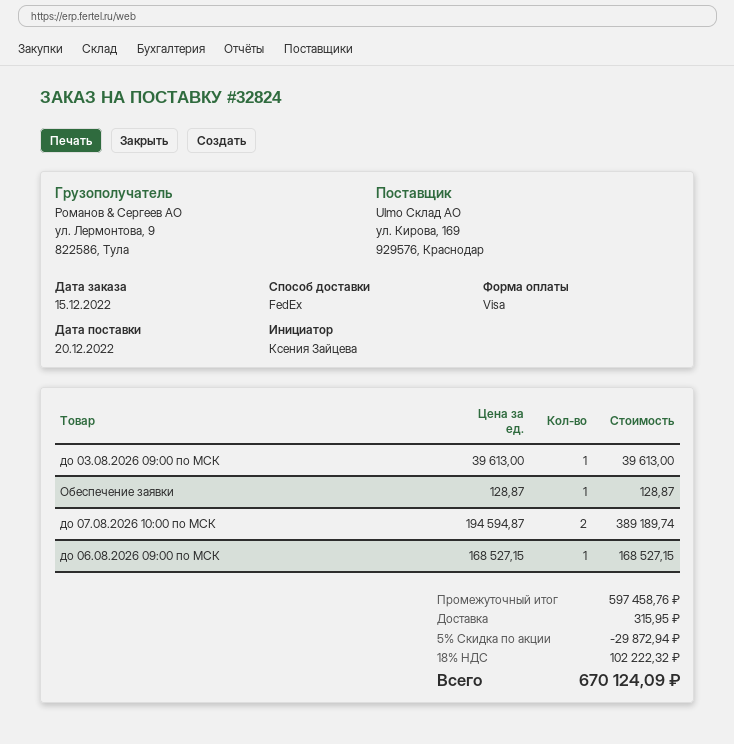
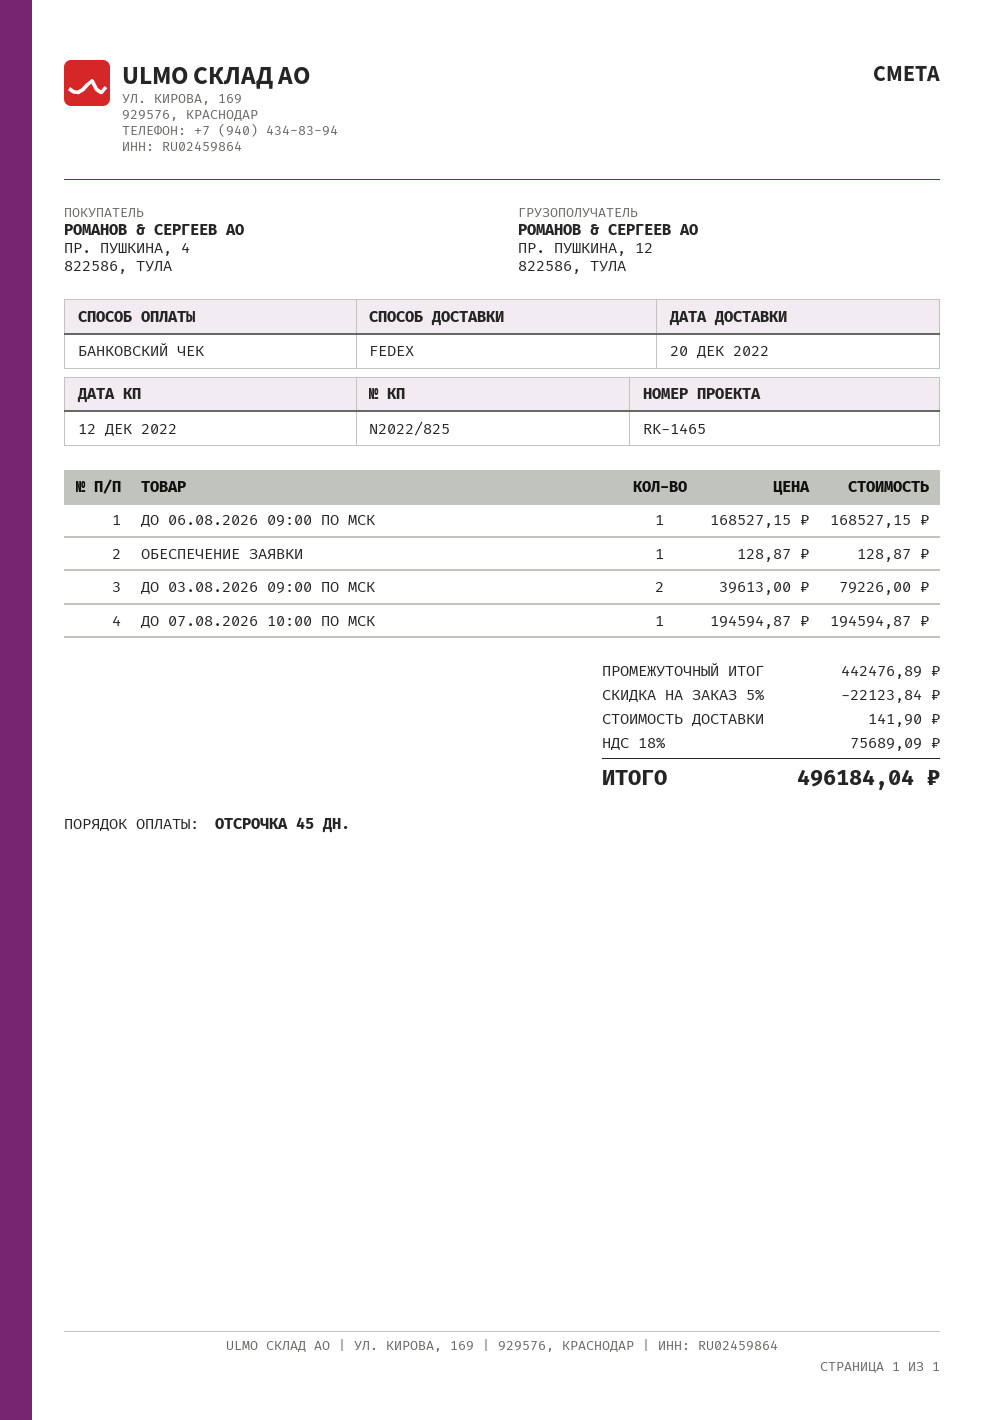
payment method: Visa -> cheque
ship to: ул. Лермонтова, 9, 822586, Тула -> ПР. ПУШКИНА, 12, 822586, ТУЛА
до 03.08.2026 09:00 по МСК: 1 x 39613.00 = 39613.00 -> 2 x 39613.00 = 79226.00
до 07.08.2026 10:00 по МСК: 2 x 194594.87 = 389189.74 -> 1 x 194594.87 = 194594.87
subtotal: 597458.76 -> 442476.89
discount: 5% = 29872.94 -> 5% = 22123.84
shipping: 315.95 -> 141.90
tax: 18% = 102222.32 -> 18% = 75689.09
total: 670124.09 -> 496184.04

